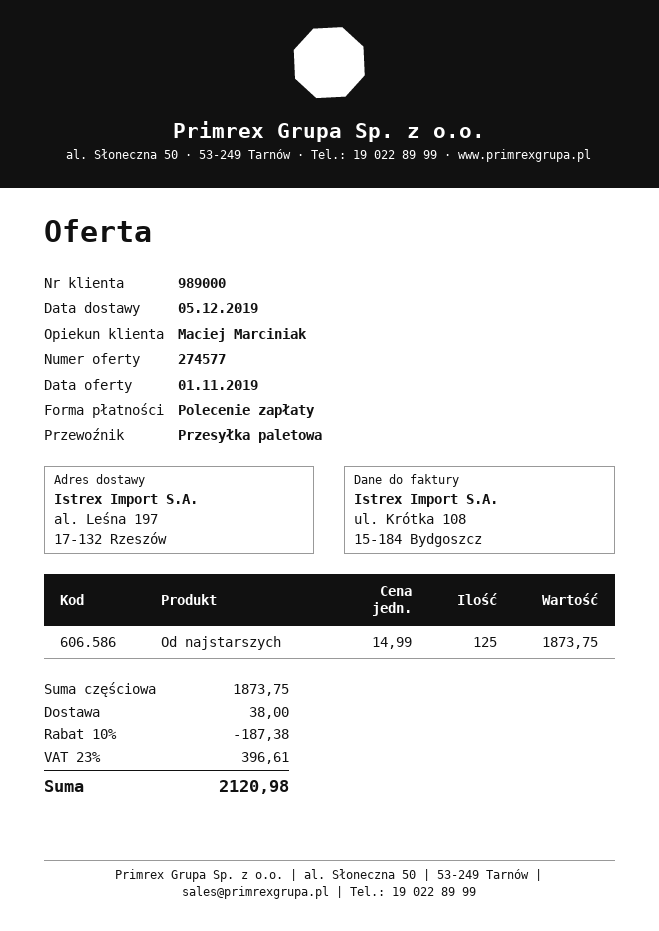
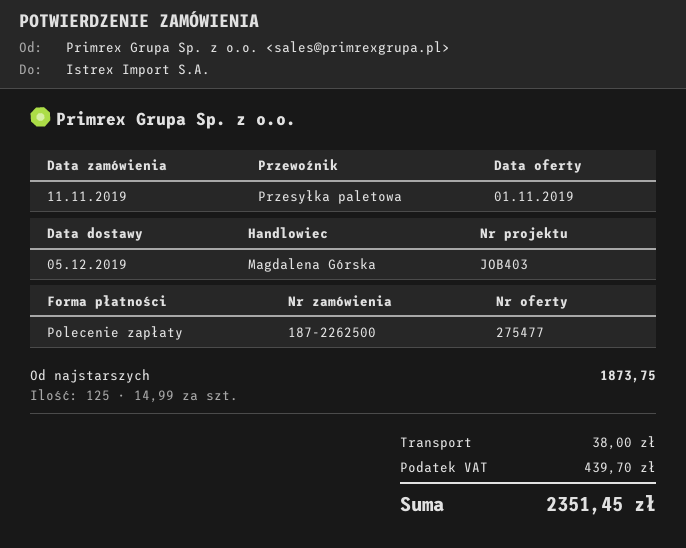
quote number: 274577 -> 275477
sales rep: Maciej Marciniak -> Magdalena Górska
discount: 10% = 187.38 -> none
tax: 396.61 -> 439.70
total: 2120.98 -> 2351.45

